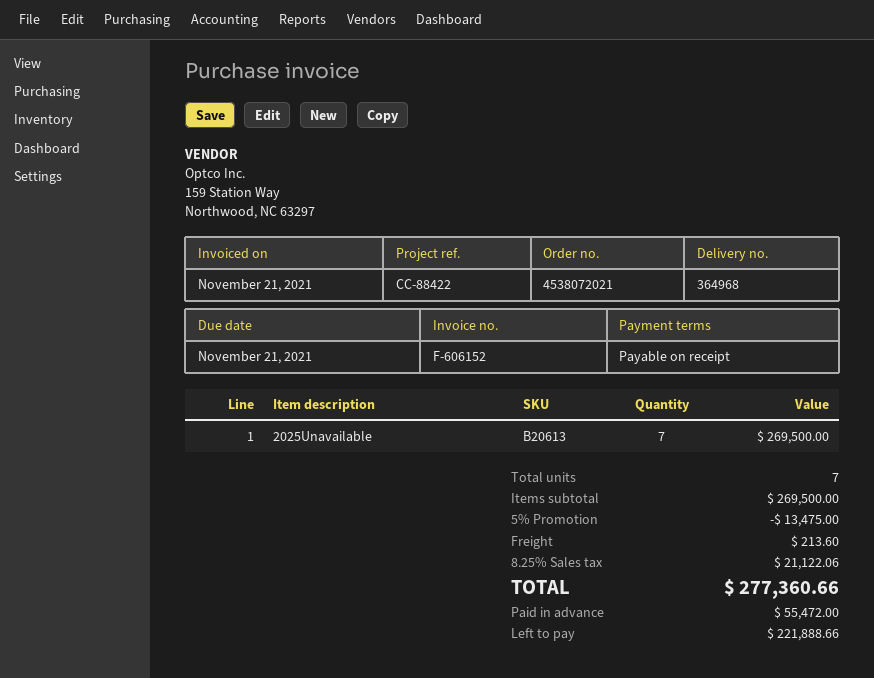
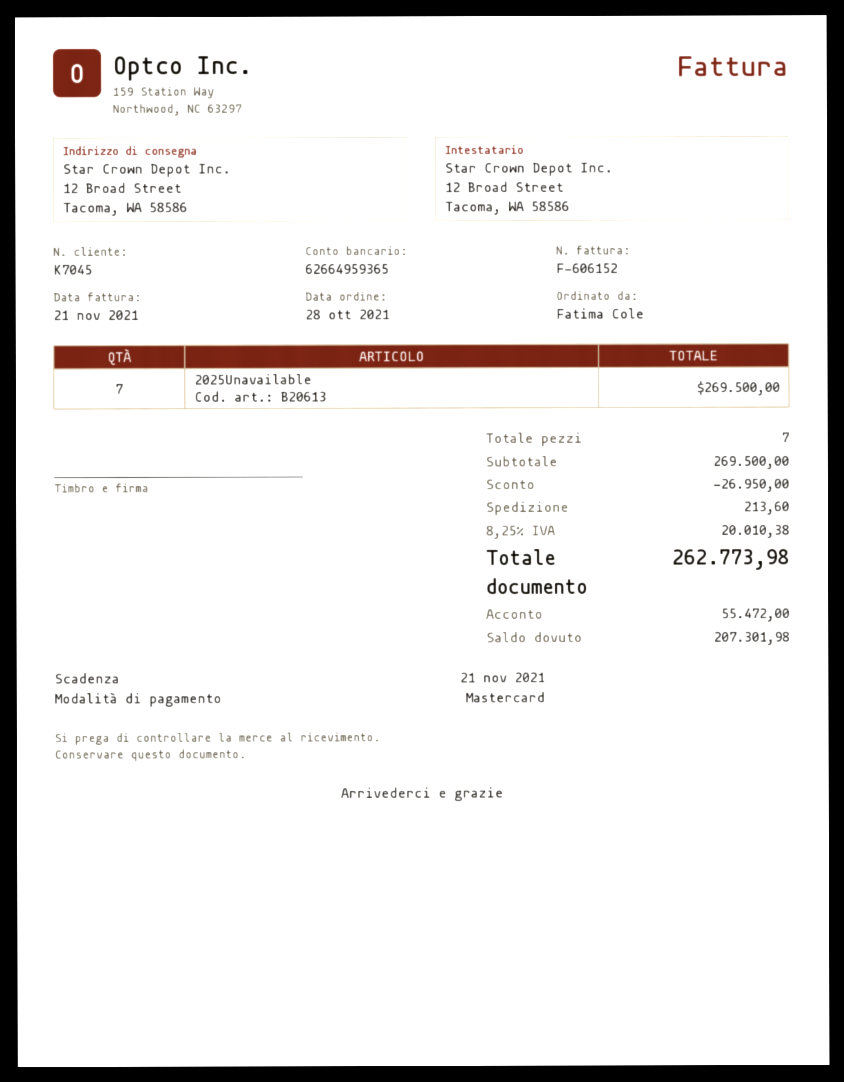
discount: 13475.00 -> 26950.00
tax: 8.25% = 21122.06 -> 8.25% = 20010.38
total: 277360.66 -> 262773.98
balance: 221888.66 -> 207301.98

